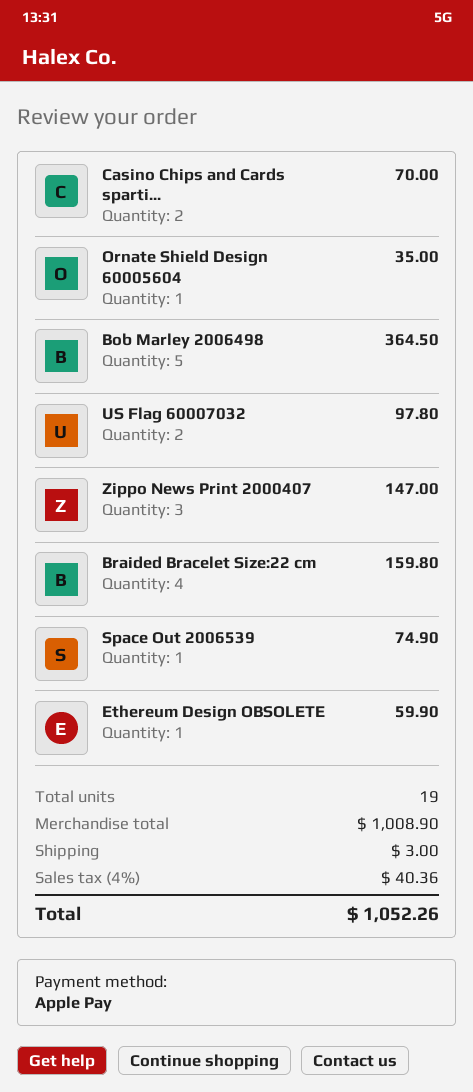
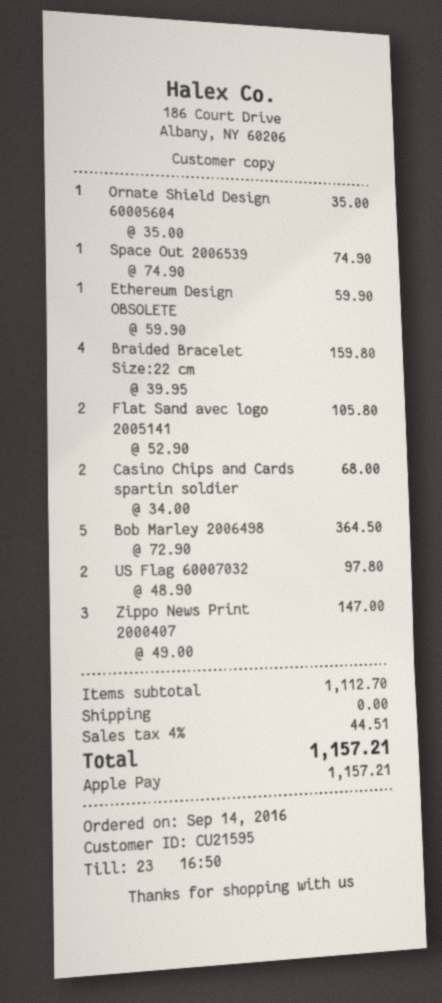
Casino Chips and Cards sparti...: 2 for 70.00 -> 2 for 68.00
Flat Sand avec logo 2005141: none -> 2 for 105.80
subtotal: 1008.90 -> 1112.70
shipping: 3.00 -> 0.00
tax: 4% = 40.36 -> 4% = 44.51
total: 1052.26 -> 1157.21

